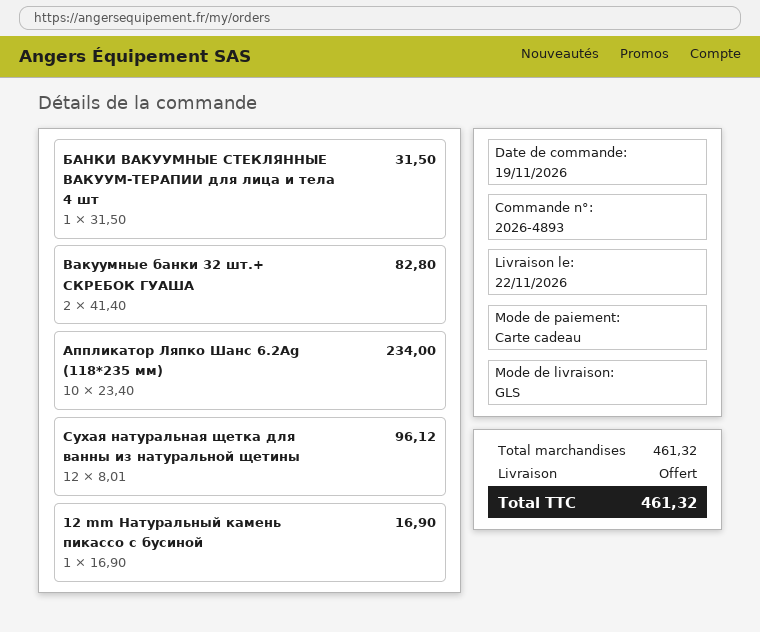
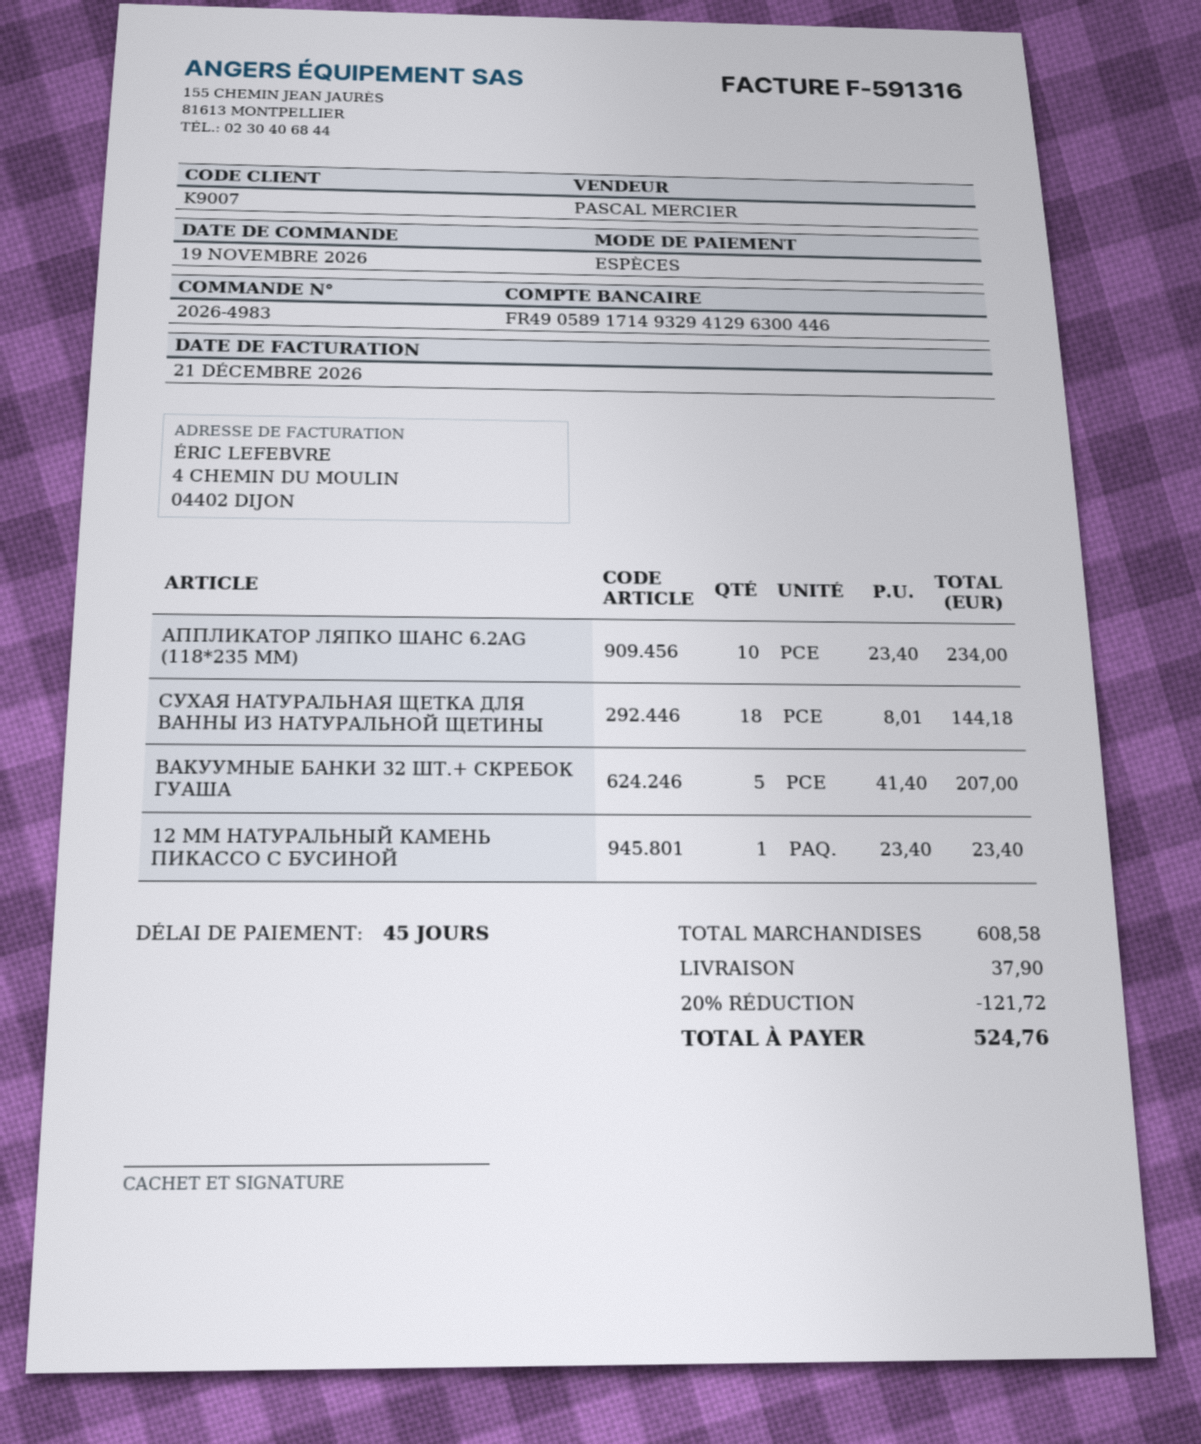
order number: 2026-4893 -> 2026-4983
payment method: gift card -> cash
БАНКИ ВАКУУМНЫЕ СТЕКЛЯННЫЕ ВАКУУМ-ТЕРАПИИ для лица и тела 4 шт: 1 x 31.50 = 31.50 -> none
Вакуумные банки 32 шт.+ СКРЕБОК ГУАША: 2 x 41.40 = 82.80 -> 5 x 41.40 = 207.00
Сухая натуральная щетка для ванны из натуральной щетины: 12 x 8.01 = 96.12 -> 18 x 8.01 = 144.18
12 mm Натуральный камень пикассо c бусиной: 1 x 16.90 = 16.90 -> 1 x 23.40 = 23.40
subtotal: 461.32 -> 608.58
discount: none -> 20% = 121.72
shipping: 0.00 -> 37.90
total: 461.32 -> 524.76

